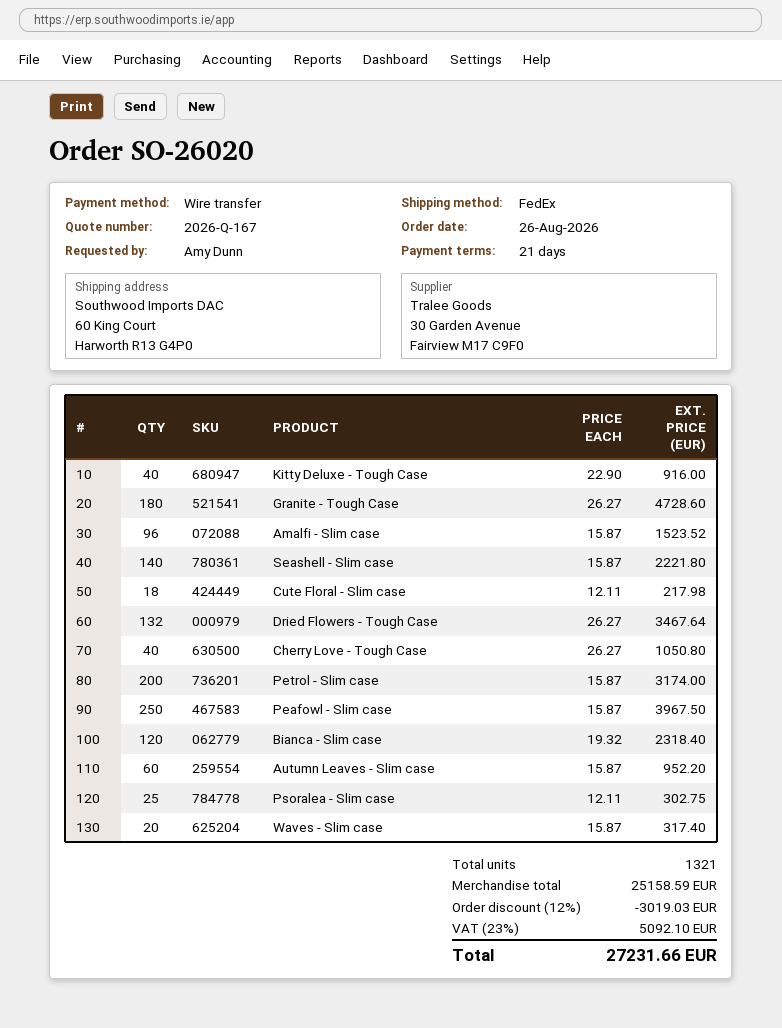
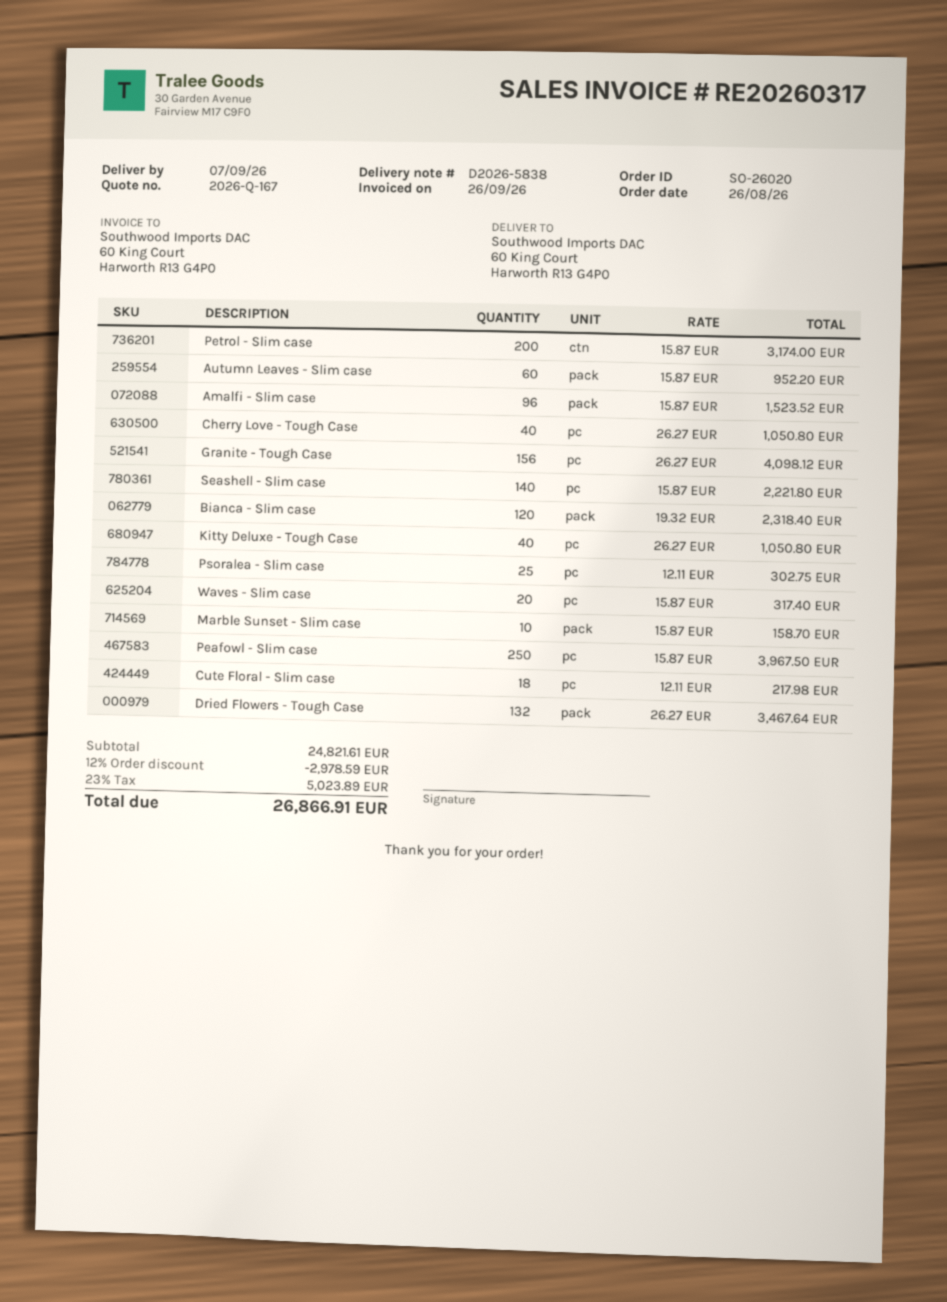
Kitty Deluxe - Tough Case: 40 x 22.90 = 916.00 -> 40 x 26.27 = 1050.80
Granite - Tough Case: 180 x 26.27 = 4728.60 -> 156 x 26.27 = 4098.12
Marble Sunset - Slim case: none -> 10 x 15.87 = 158.70
subtotal: 25158.59 -> 24821.61
discount: 12% = 3019.03 -> 12% = 2978.59
tax: 23% = 5092.10 -> 23% = 5023.89
total: 27231.66 -> 26866.91

